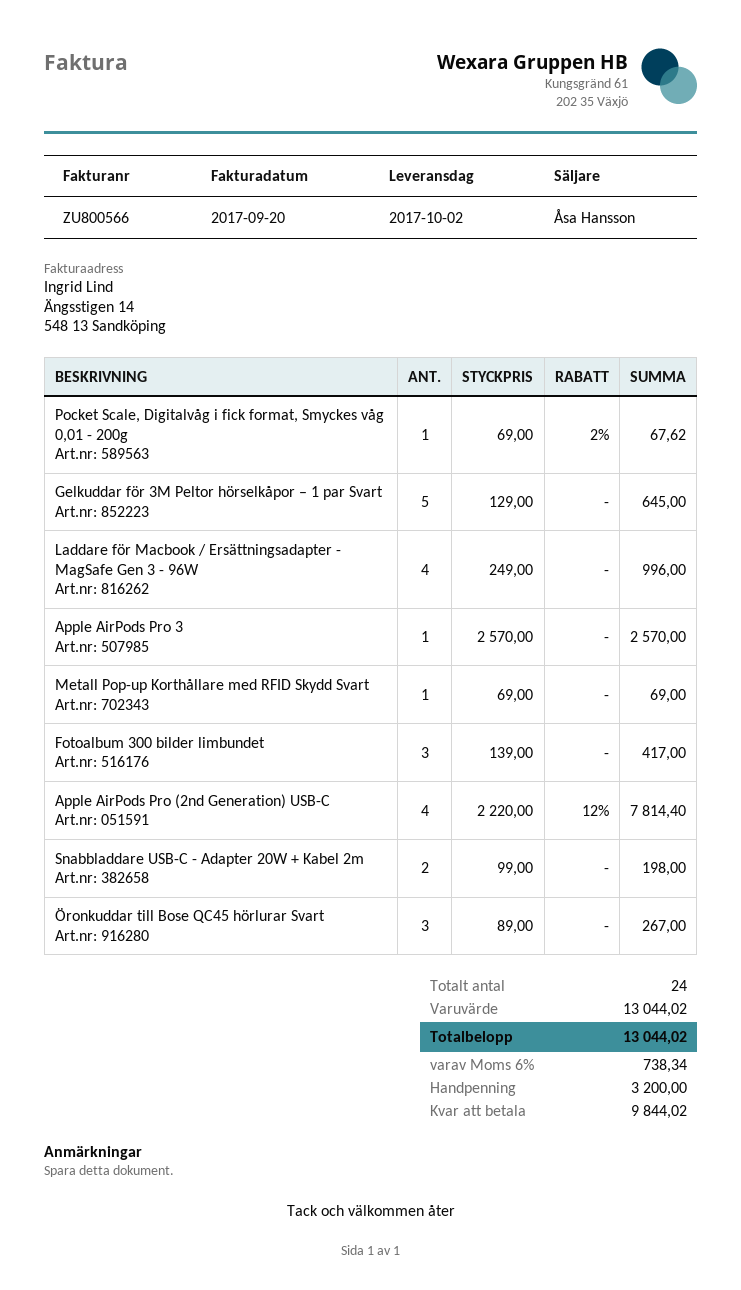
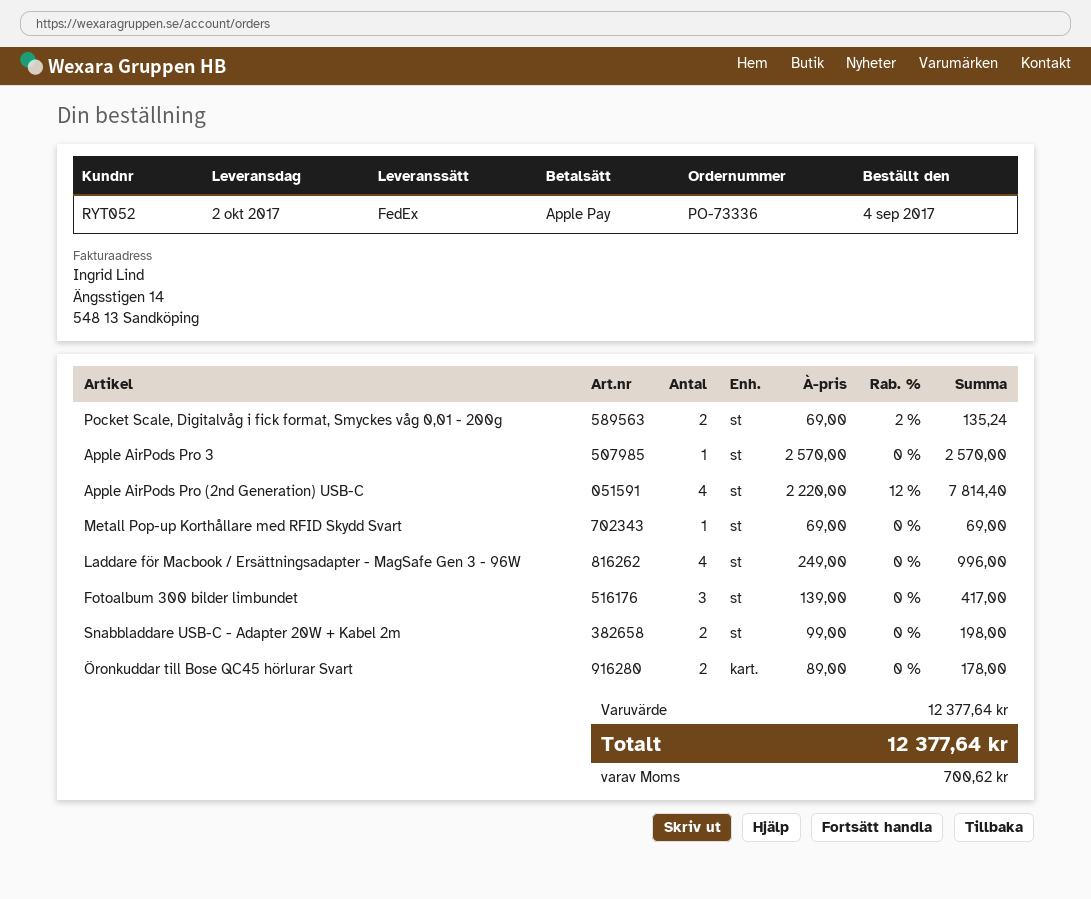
Pocket Scale, Digitalvåg i fick format, Smyckes våg 0,01 - 200g: 1 x 69.00 - 2% = 67.62 -> 2 x 69.00 - 2% = 135.24
Gelkuddar för 3M Peltor hörselkåpor – 1 par Svart: 5 x 129.00 = 645.00 -> none
Öronkuddar till Bose QC45 hörlurar Svart: 3 x 89.00 = 267.00 -> 2 x 89.00 = 178.00
subtotal: 13044.02 -> 12377.64
tax: 738.34 -> 700.62
total: 13044.02 -> 12377.64

